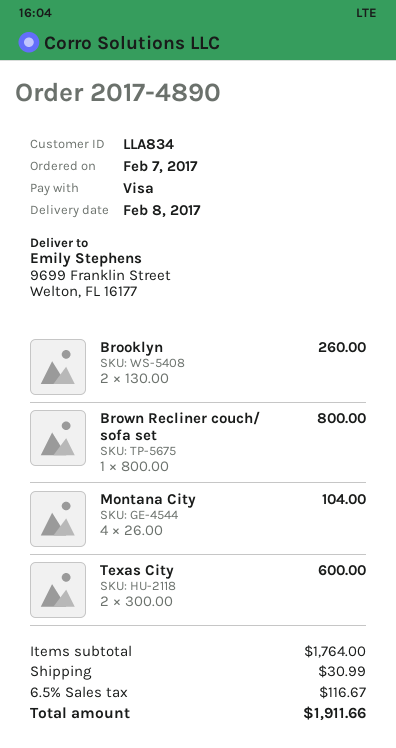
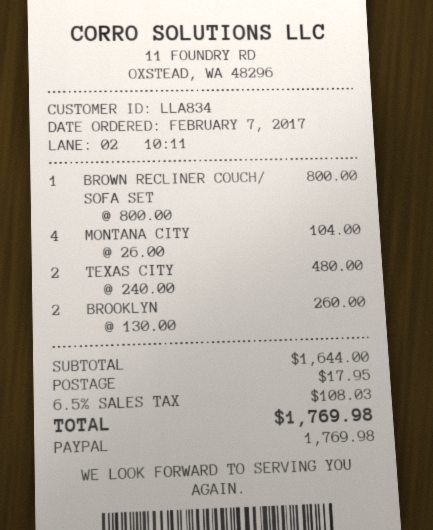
payment method: Visa -> PayPal
Texas City: 2 x 300.00 = 600.00 -> 2 x 240.00 = 480.00
subtotal: 1764.00 -> 1644.00
shipping: 30.99 -> 17.95
tax: 6.5% = 116.67 -> 6.5% = 108.03
total: 1911.66 -> 1769.98

